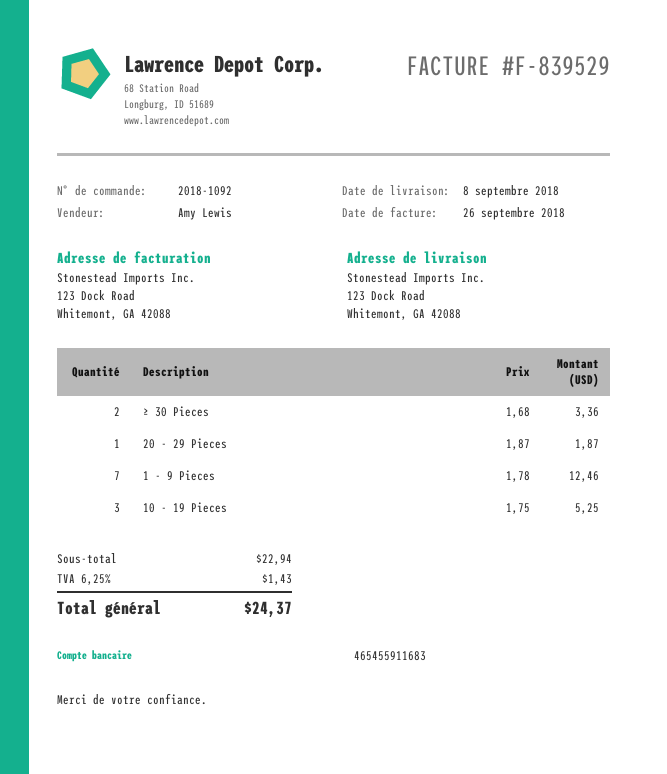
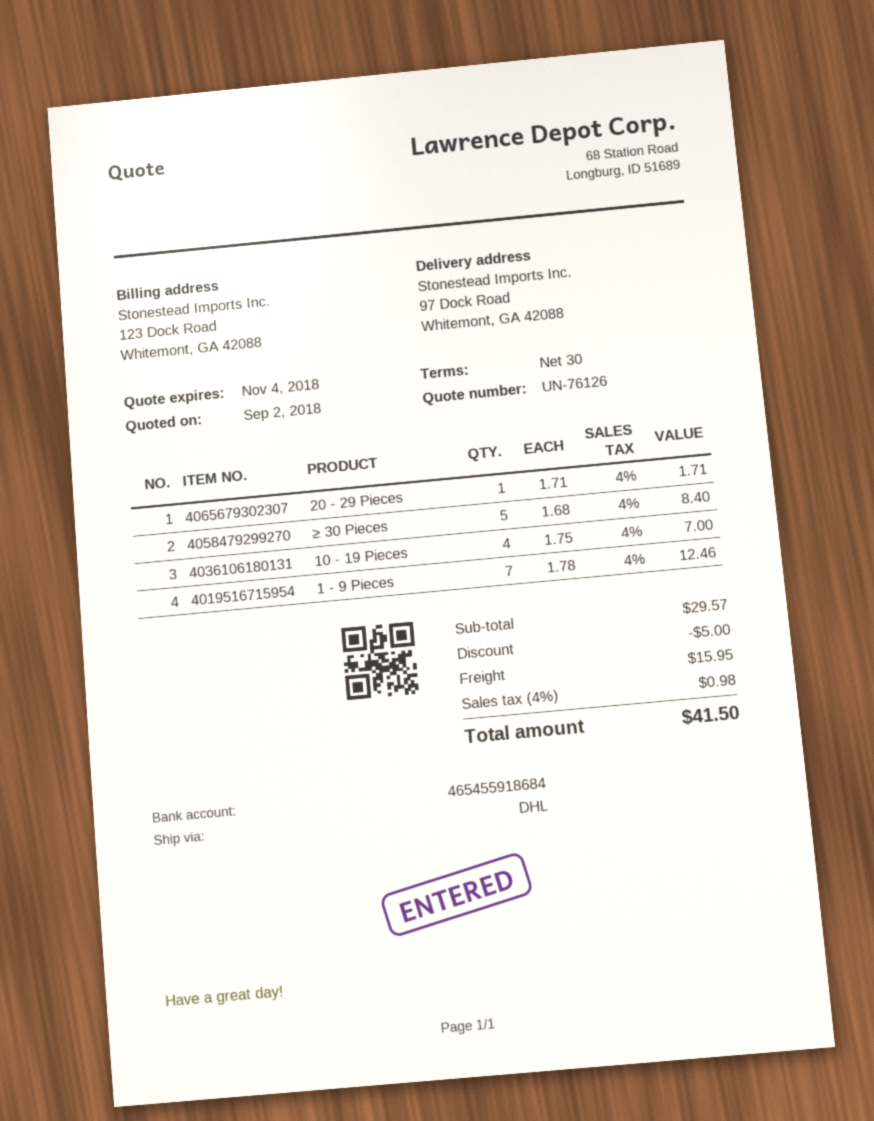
bank account: 465455911683 -> 465455918684
ship to: 123 Dock Road, Whitemont, GA 42088 -> 97 Dock Road, Whitemont, GA 42088
≥ 30 Pieces: 2 x 1.68 = 3.36 -> 5 x 1.68 = 8.40
20 - 29 Pieces: 1 x 1.87 = 1.87 -> 1 x 1.71 = 1.71
10 - 19 Pieces: 3 x 1.75 = 5.25 -> 4 x 1.75 = 7.00
subtotal: 22.94 -> 29.57
discount: none -> 5.00
shipping: none -> 15.95
tax: 6.25% = 1.43 -> 4% = 0.98
total: 24.37 -> 41.50

